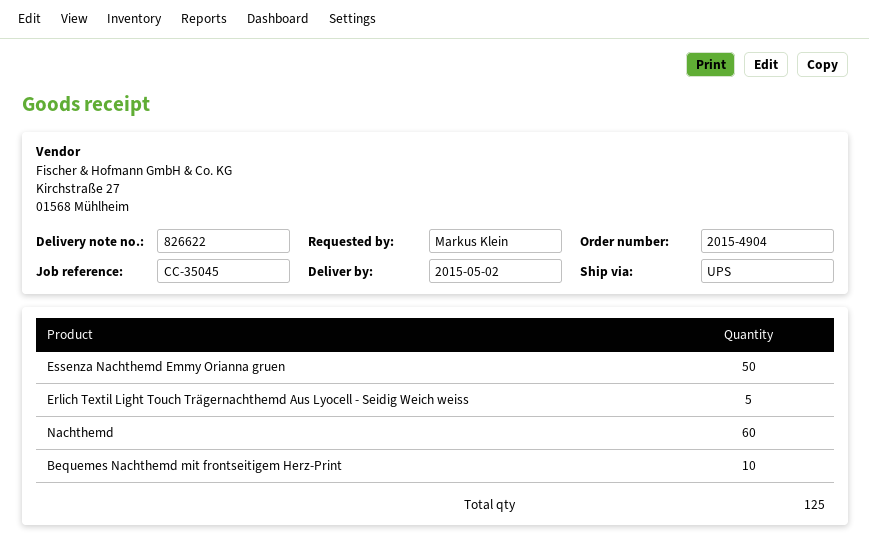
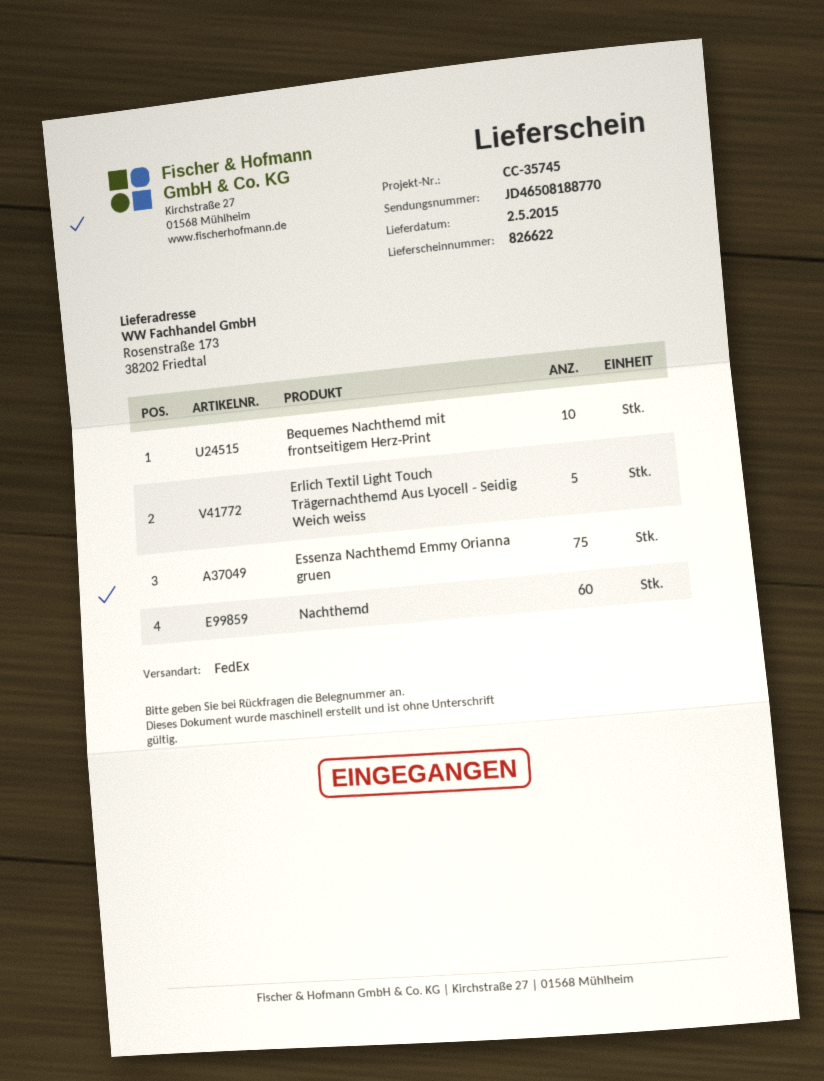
reference: CC-35045 -> CC-35745
shipping method: UPS -> FedEx
Essenza Nachthemd Emmy Orianna gruen: 50 -> 75

